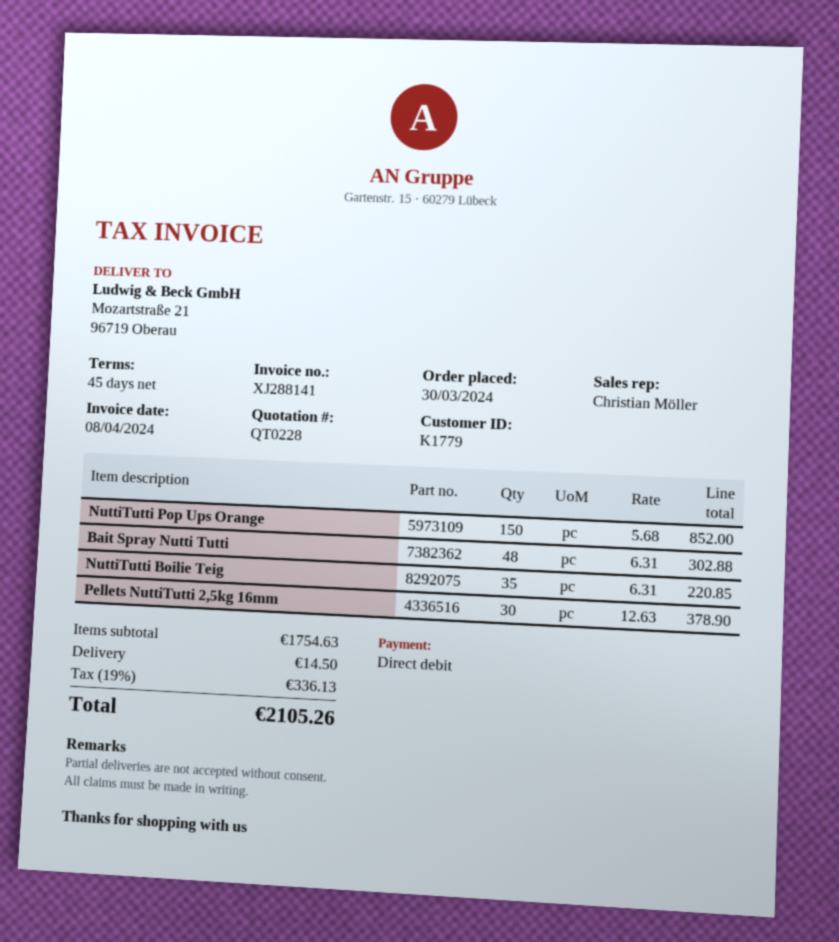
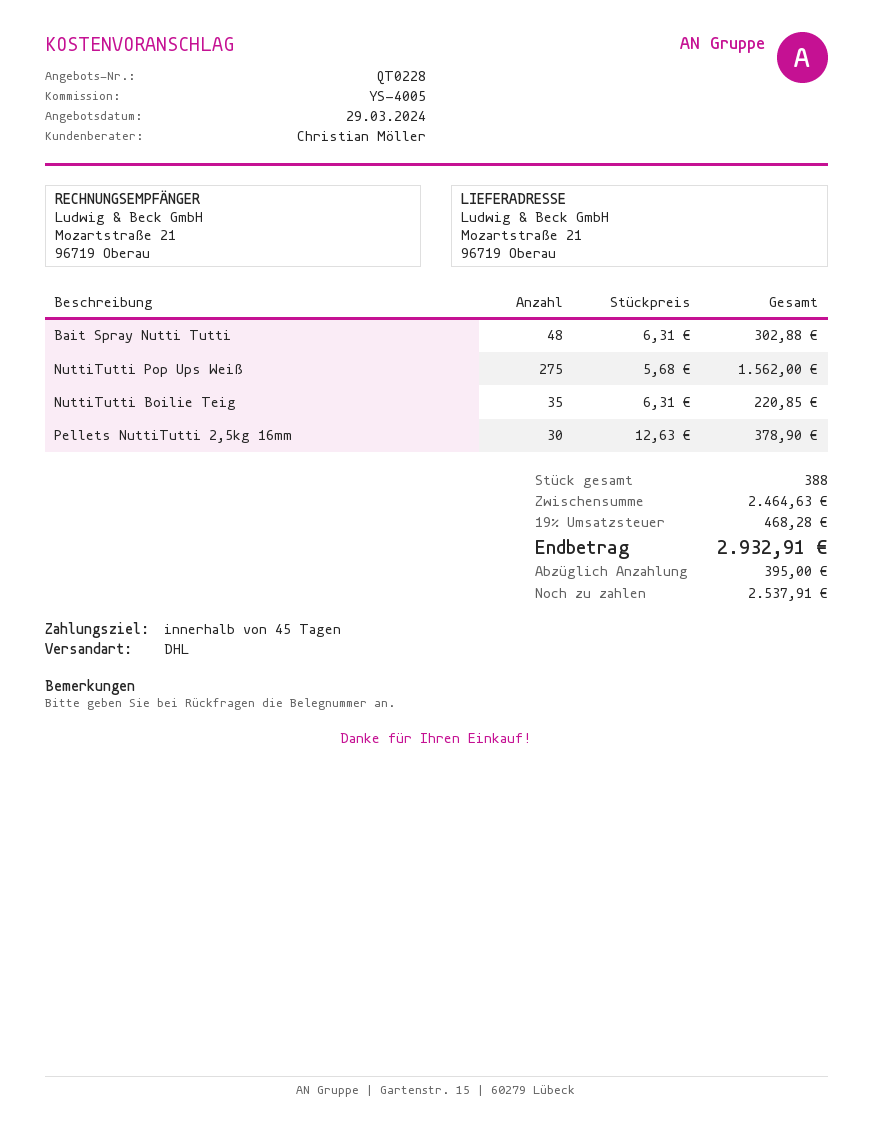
NuttiTutti Pop Ups Orange: 150 x 5.68 = 852.00 -> none
NuttiTutti Pop Ups Weiß: none -> 275 x 5.68 = 1562.00
subtotal: 1754.63 -> 2464.63
shipping: 14.50 -> none
tax: 19% = 336.13 -> 19% = 468.28
total: 2105.26 -> 2932.91

